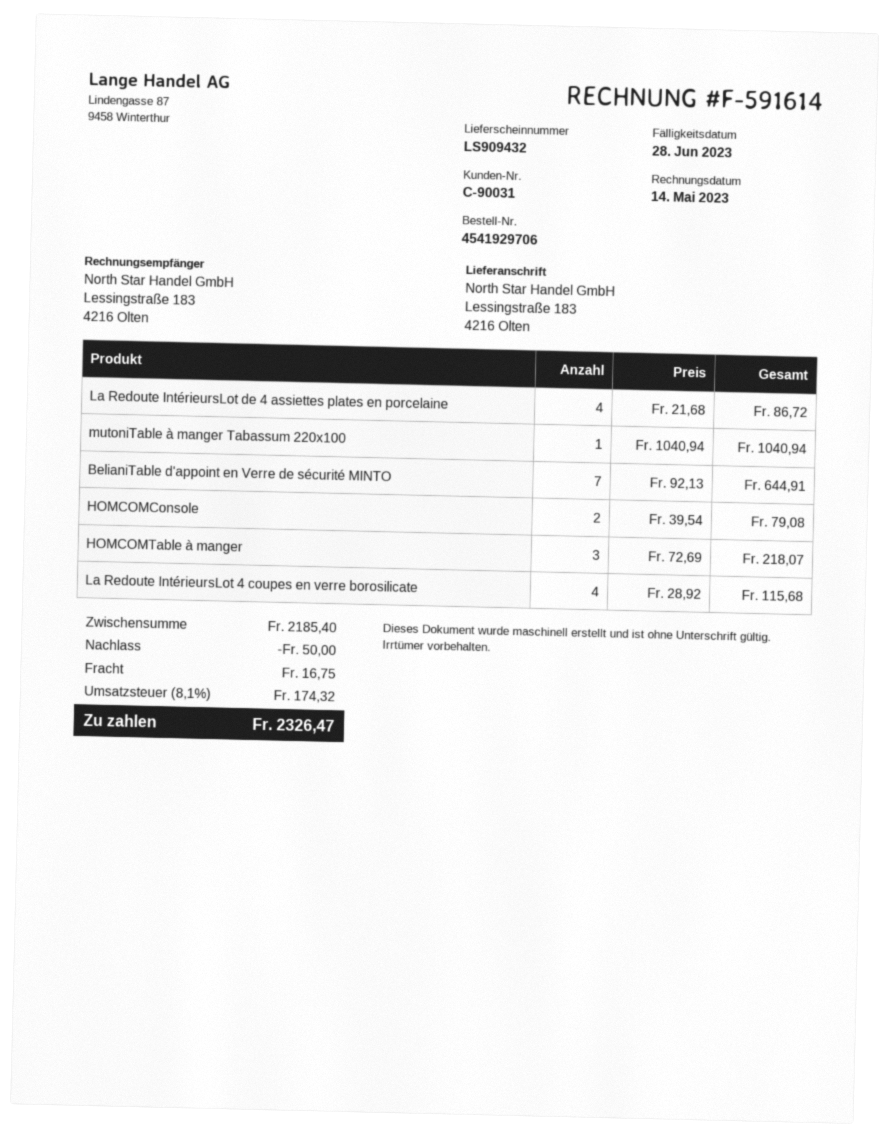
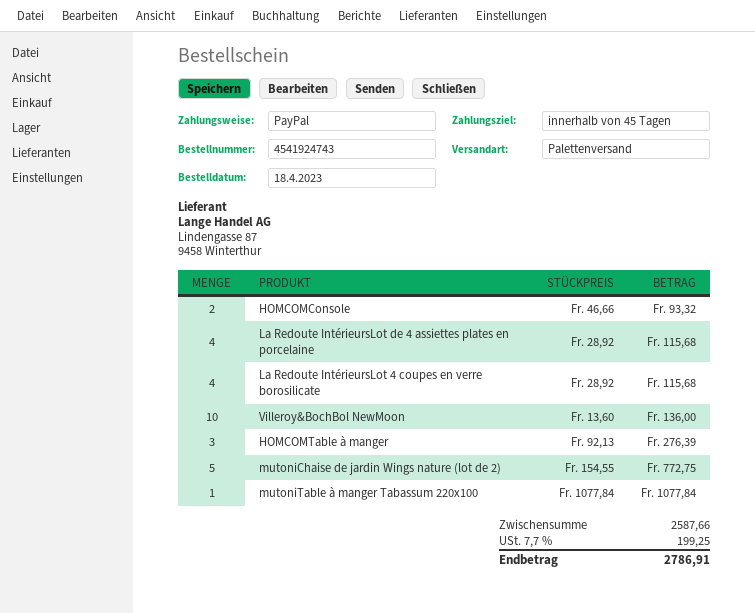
order number: 4541929706 -> 4541924743
La Redoute IntérieursLot de 4 assiettes plates en porcelaine: 4 x 21.68 = 86.72 -> 4 x 28.92 = 115.68
mutoniTable à manger Tabassum 220x100: 1 x 1040.94 = 1040.94 -> 1 x 1077.84 = 1077.84
BelianiTable d'appoint en Verre de sécurité MINTO: 7 x 92.13 = 644.91 -> none
HOMCOMConsole: 2 x 39.54 = 79.08 -> 2 x 46.66 = 93.32
HOMCOMTable à manger: 3 x 72.69 = 218.07 -> 3 x 92.13 = 276.39
Villeroy&BochBol NewMoon: none -> 10 x 13.60 = 136.00
mutoniChaise de jardin Wings nature (lot de 2): none -> 5 x 154.55 = 772.75
subtotal: 2185.40 -> 2587.66
discount: 50.00 -> none
shipping: 16.75 -> none
tax: 8.1% = 174.32 -> 7.7% = 199.25
total: 2326.47 -> 2786.91

